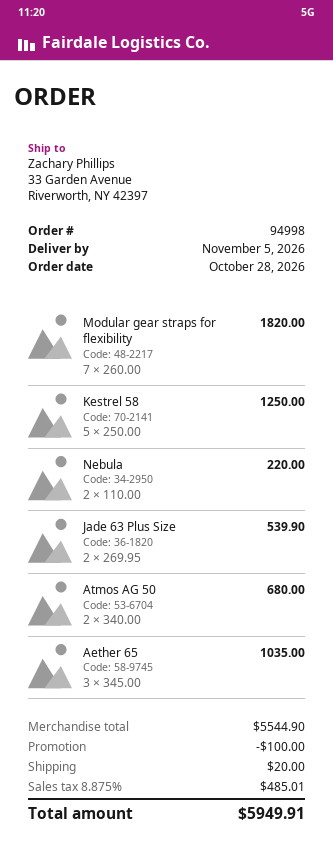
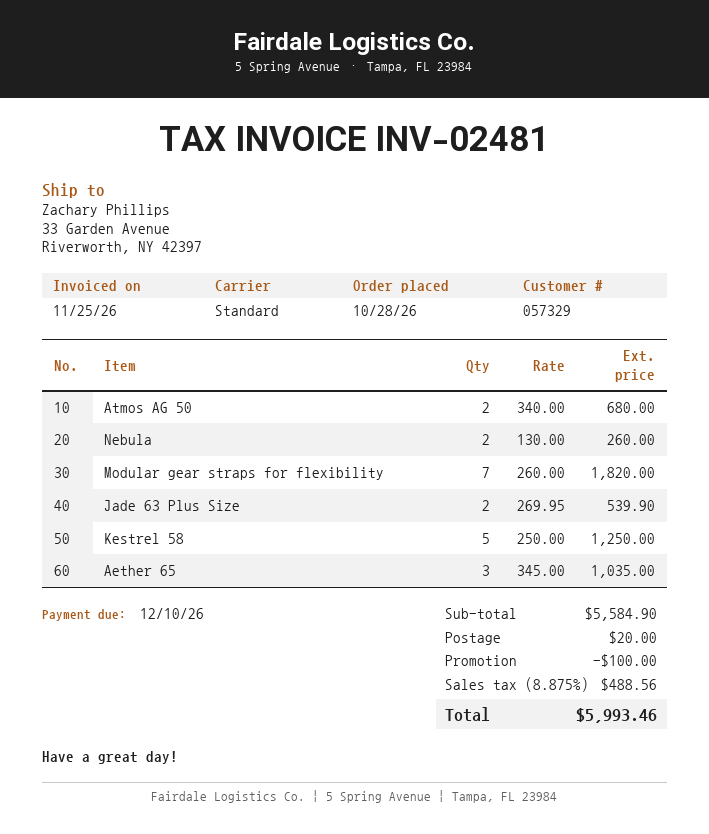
Nebula: 2 x 110.00 = 220.00 -> 2 x 130.00 = 260.00
subtotal: 5544.90 -> 5584.90
tax: 8.875% = 485.01 -> 8.875% = 488.56
total: 5949.91 -> 5993.46

